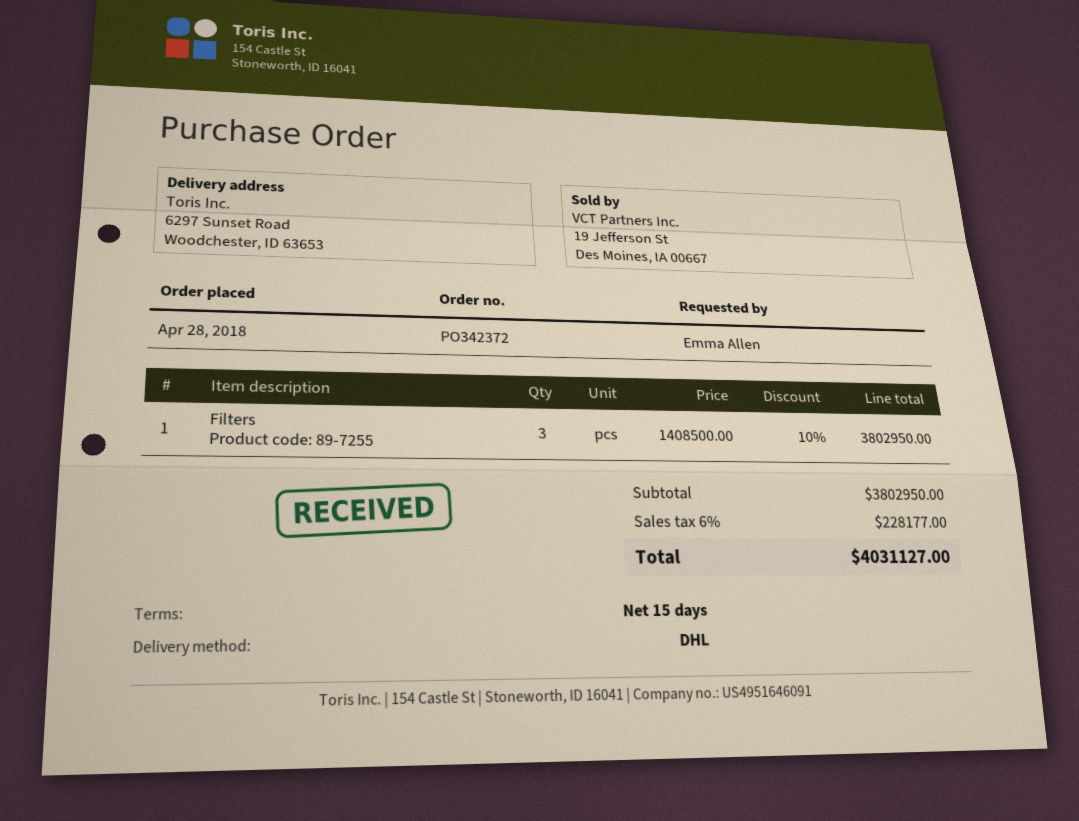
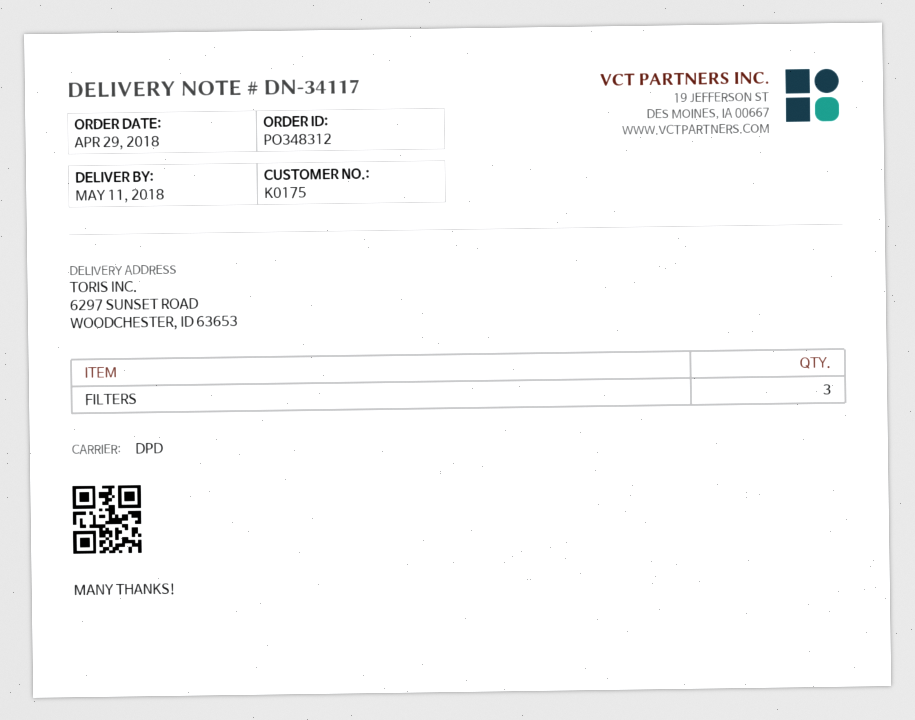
order number: PO342372 -> PO348312
order date: 2018-04-28 -> 2018-04-29
shipping method: DHL -> DPD

